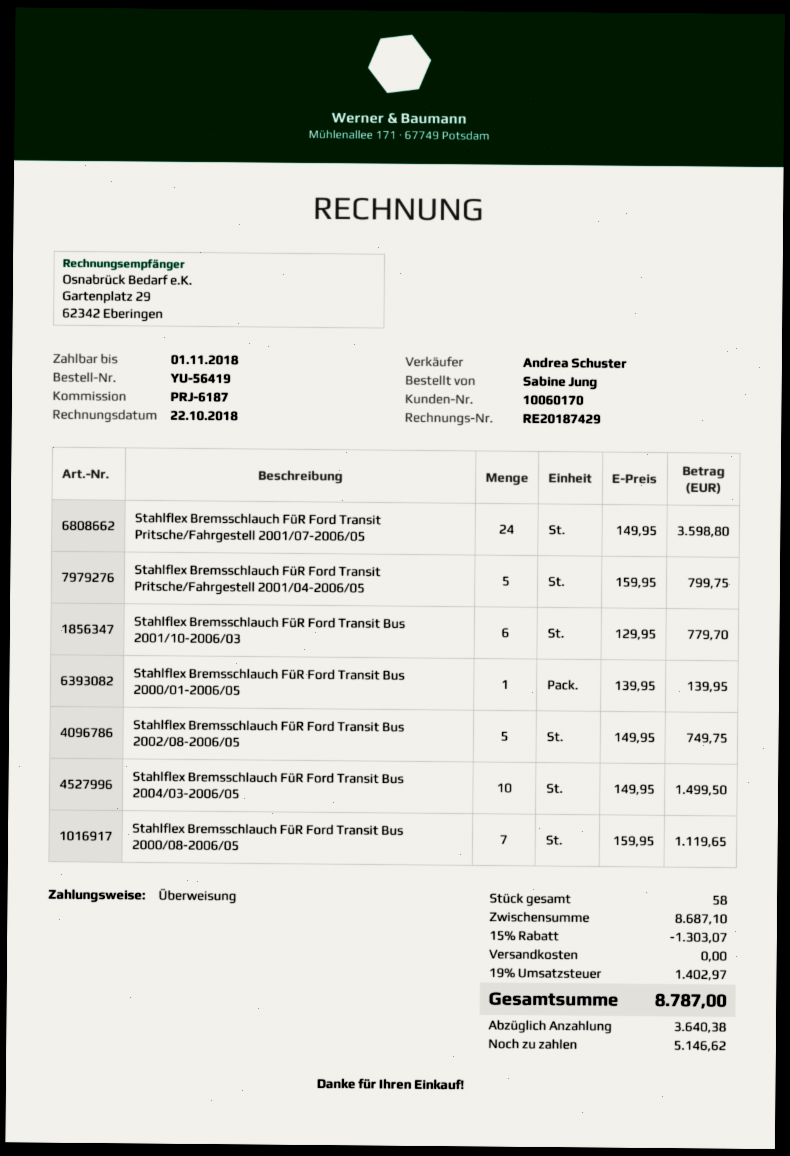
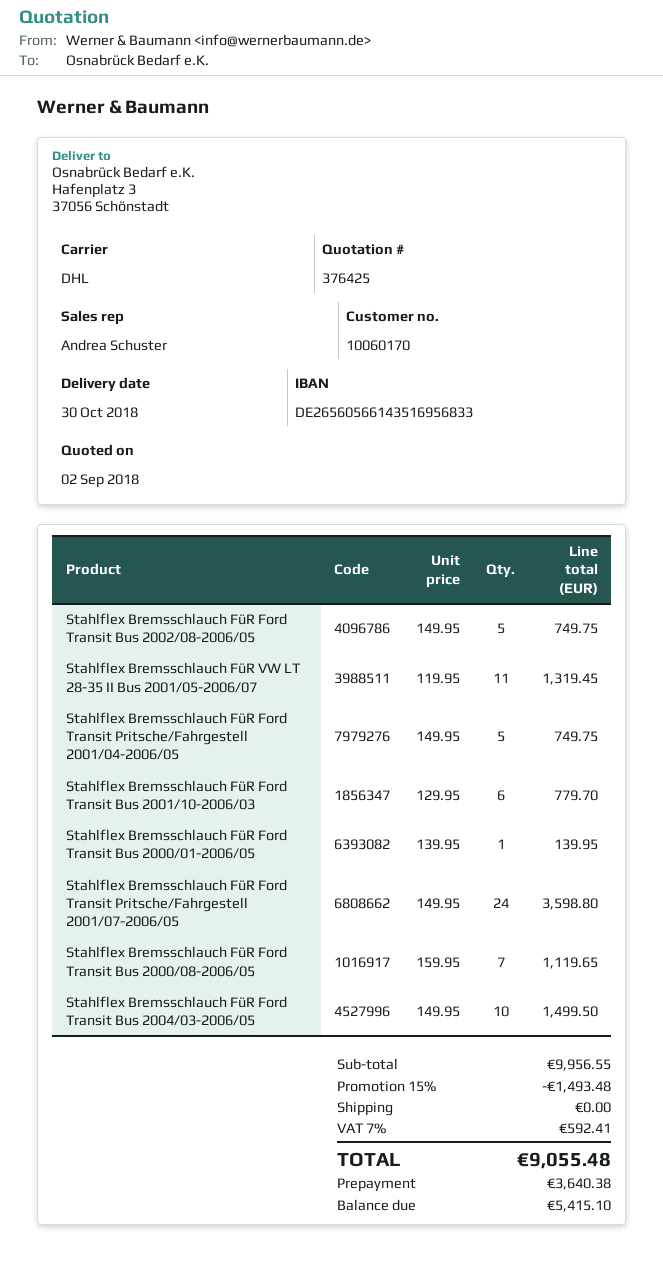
Stahlflex Bremsschlauch FüR Ford Transit Pritsche/Fahrgestell 2001/04-2006/05: 5 x 159.95 = 799.75 -> 5 x 149.95 = 749.75
Stahlflex Bremsschlauch FüR VW LT 28-35 II Bus 2001/05-2006/07: none -> 11 x 119.95 = 1319.45
subtotal: 8687.10 -> 9956.55
discount: 15% = 1303.07 -> 15% = 1493.48
tax: 19% = 1402.97 -> 7% = 592.41
total: 8787.00 -> 9055.48
balance: 5146.62 -> 5415.10

